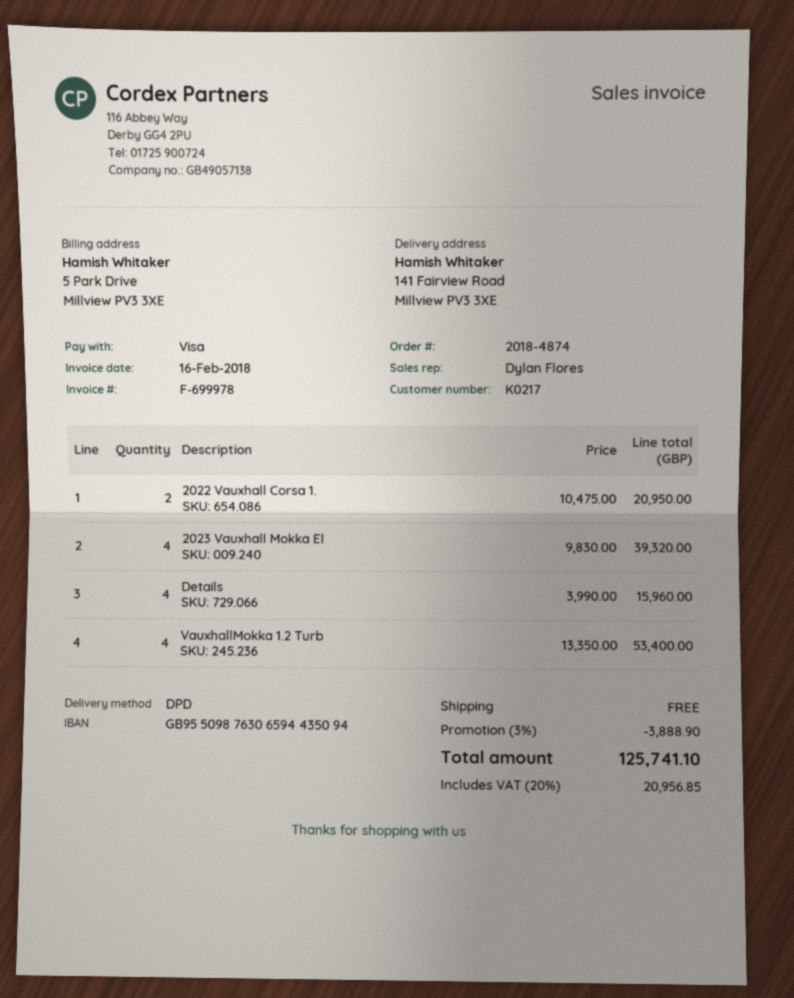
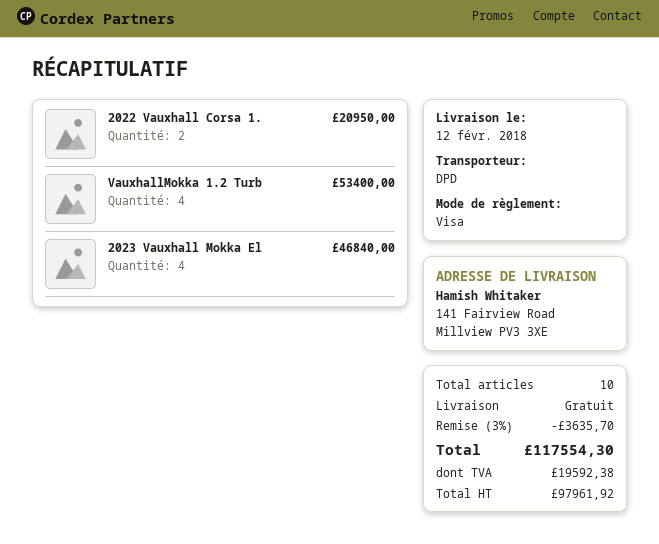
2023 Vauxhall Mokka El: 4 for 39320.00 -> 4 for 46840.00
Details: 4 for 15960.00 -> none
discount: 3% = 3888.90 -> 3% = 3635.70
tax: 20956.85 -> 19592.38
total: 125741.10 -> 117554.30

